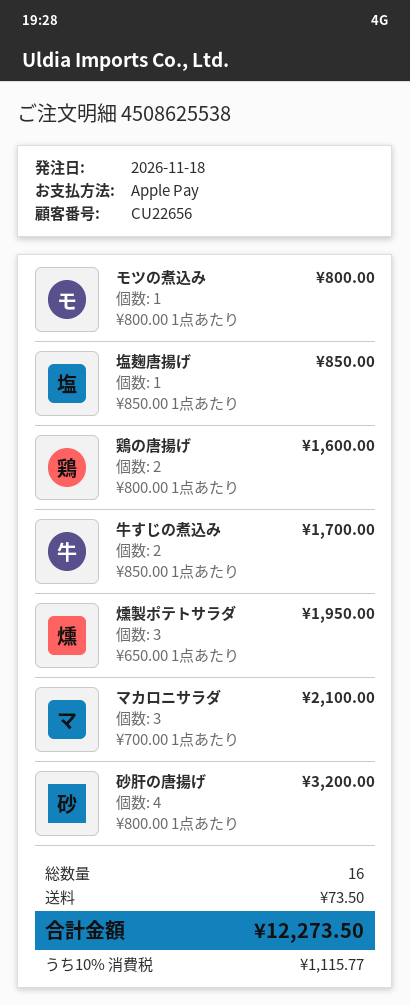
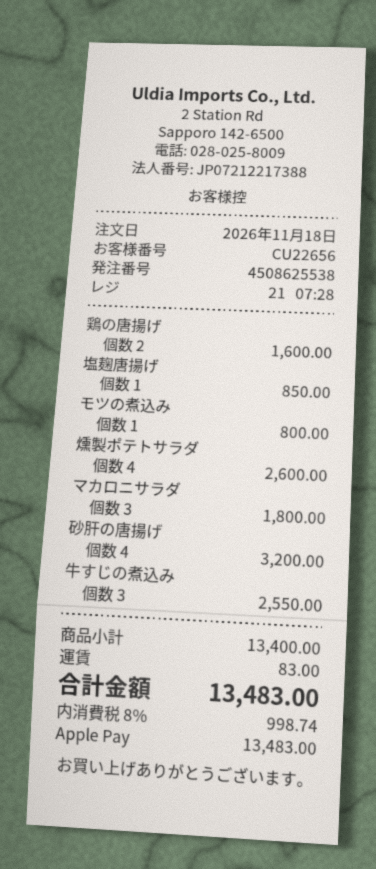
牛すじの煮込み: 2 for 1700.00 -> 3 for 2550.00
燻製ポテトサラダ: 3 for 1950.00 -> 4 for 2600.00
マカロニサラダ: 3 for 2100.00 -> 3 for 1800.00
shipping: 73.50 -> 83.00
tax: 10% = 1115.77 -> 8% = 998.74
total: 12273.50 -> 13483.00

